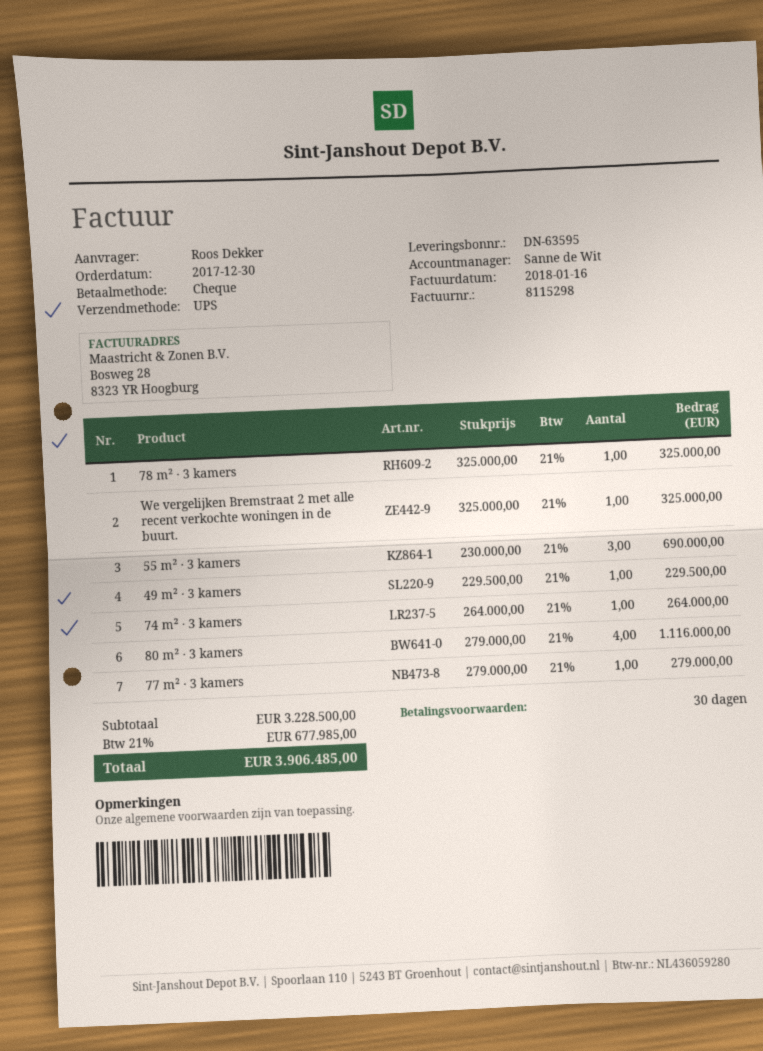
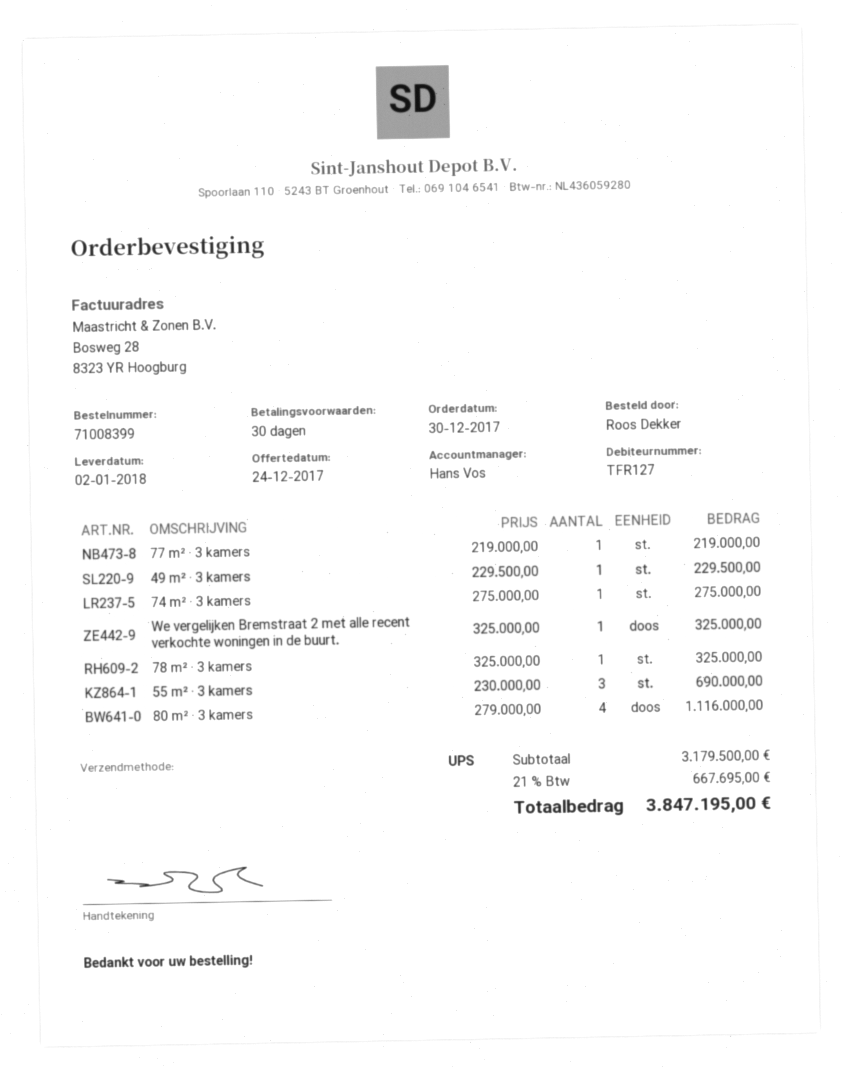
sales rep: Sanne de Wit -> Hans Vos
74 m² · 3 kamers: 1 x 264000.00 = 264000.00 -> 1 x 275000.00 = 275000.00
77 m² · 3 kamers: 1 x 279000.00 = 279000.00 -> 1 x 219000.00 = 219000.00
subtotal: 3228500.00 -> 3179500.00
tax: 21% = 677985.00 -> 21% = 667695.00
total: 3906485.00 -> 3847195.00

